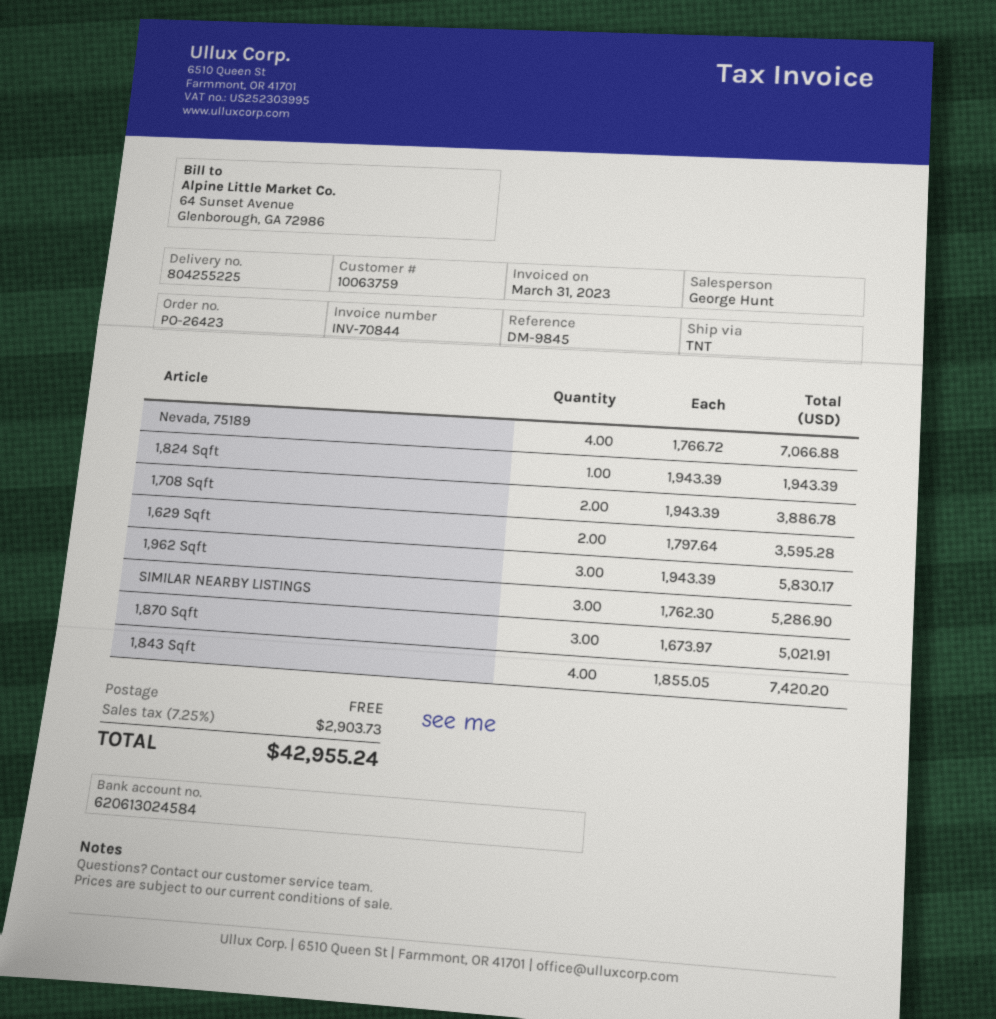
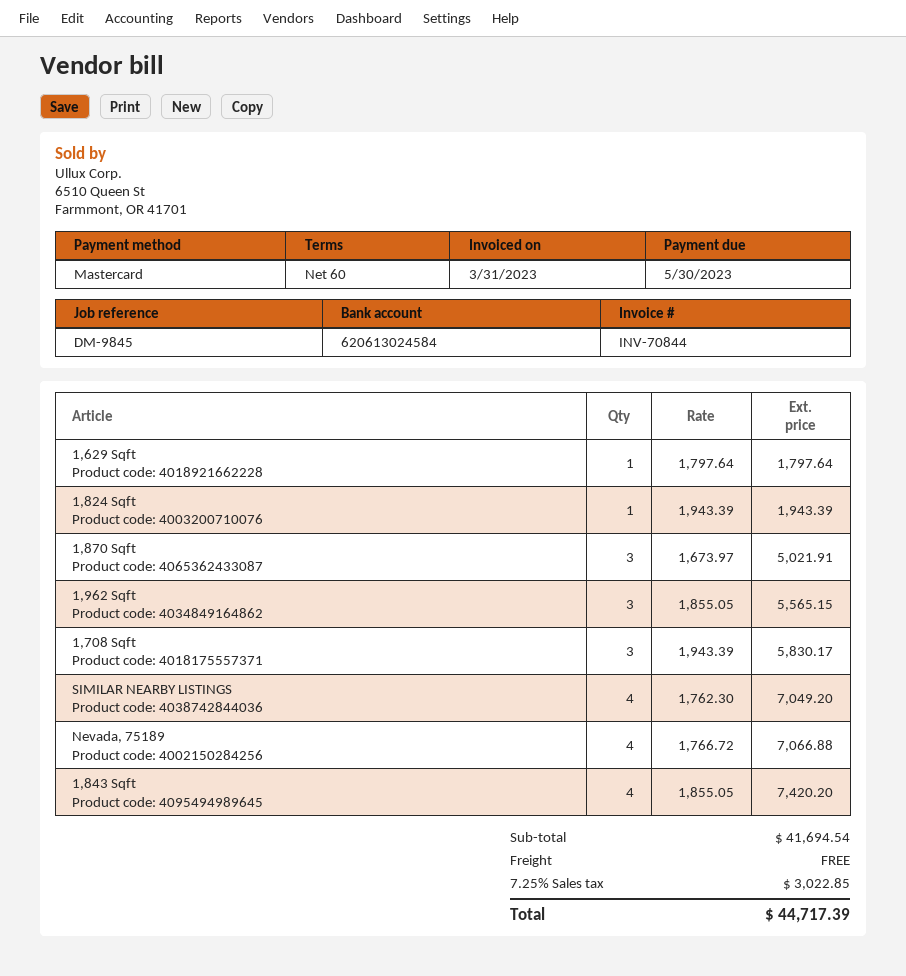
1,708 Sqft: 2 x 1943.39 = 3886.78 -> 3 x 1943.39 = 5830.17
1,629 Sqft: 2 x 1797.64 = 3595.28 -> 1 x 1797.64 = 1797.64
1,962 Sqft: 3 x 1943.39 = 5830.17 -> 3 x 1855.05 = 5565.15
SIMILAR NEARBY LISTINGS: 3 x 1762.30 = 5286.90 -> 4 x 1762.30 = 7049.20
tax: 7.25% = 2903.73 -> 7.25% = 3022.85
total: 42955.24 -> 44717.39

